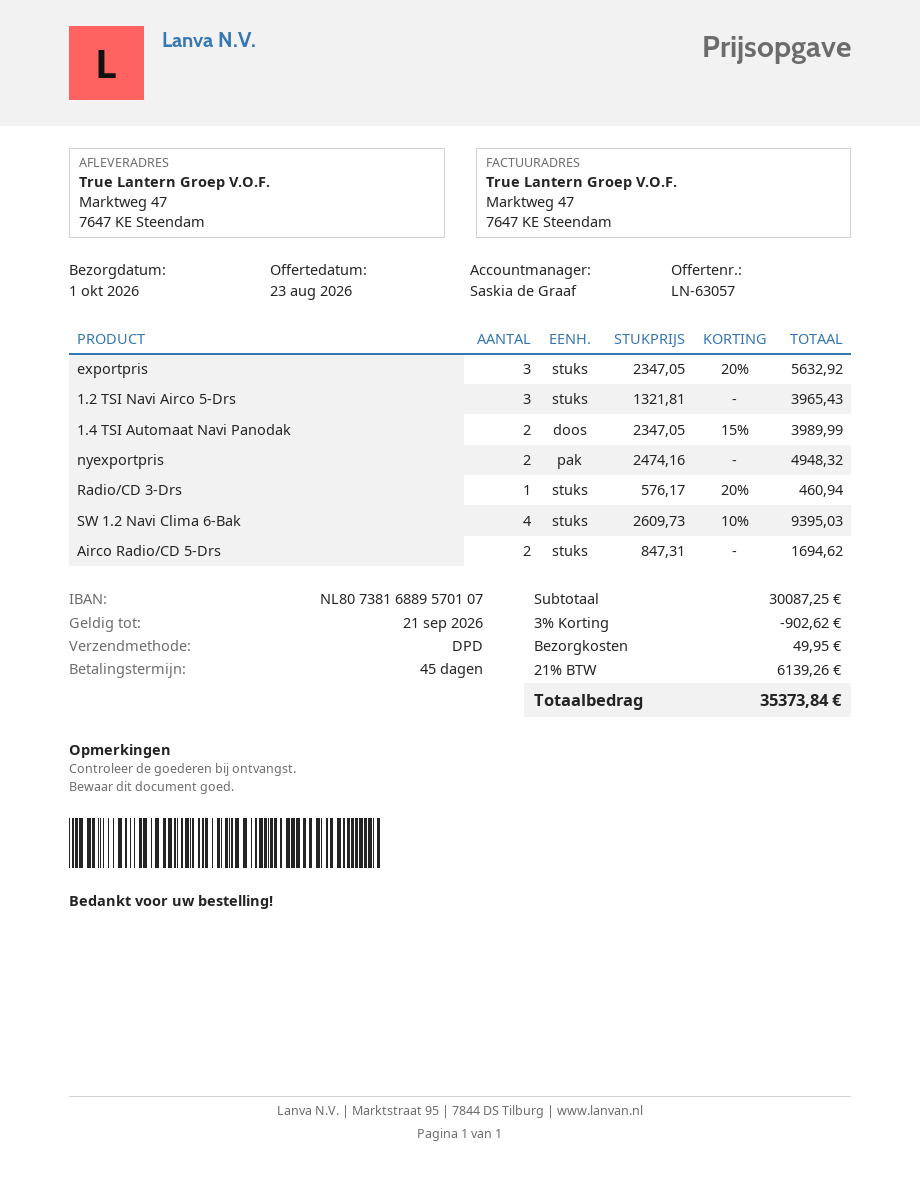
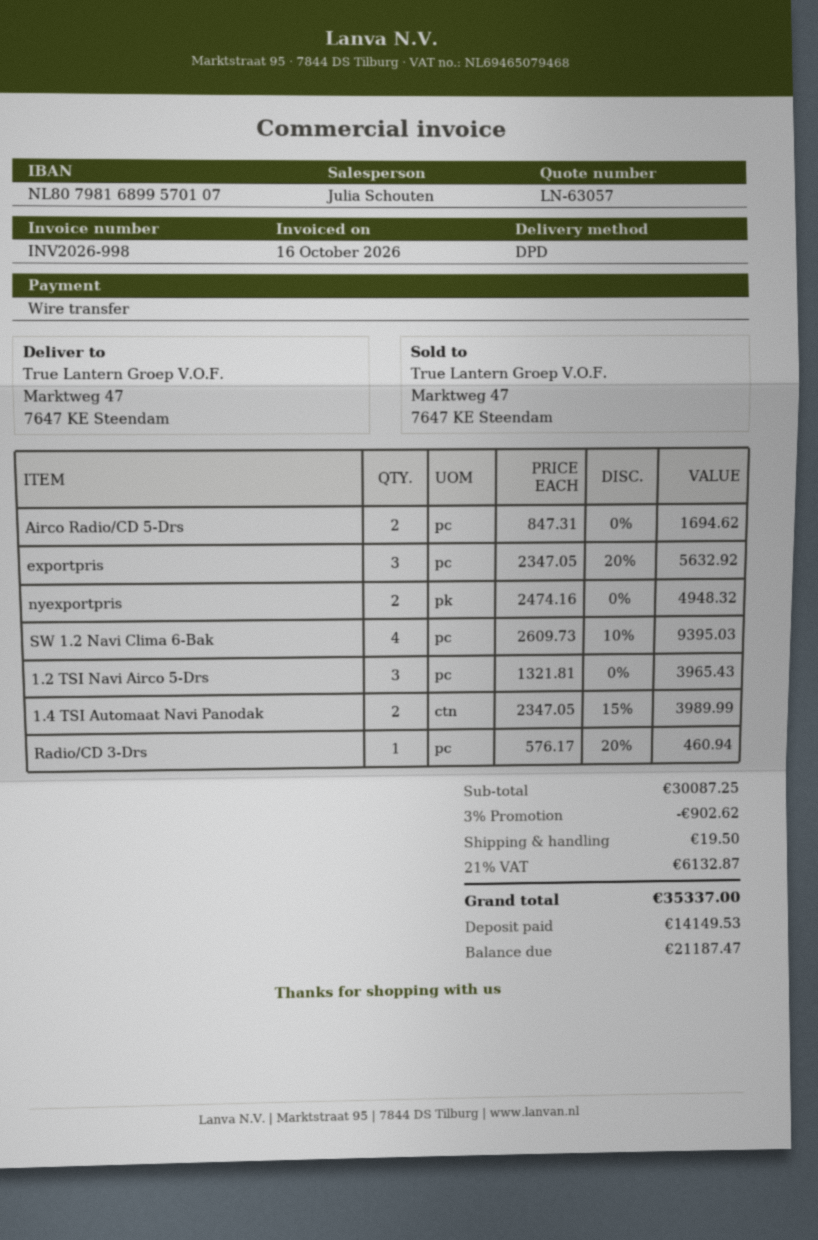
sales rep: Saskia de Graaf -> Julia Schouten
bank account: NL8073816889570107 -> NL8079816899570107
shipping: 49.95 -> 19.50
tax: 21% = 6139.26 -> 21% = 6132.87
total: 35373.84 -> 35337.00

